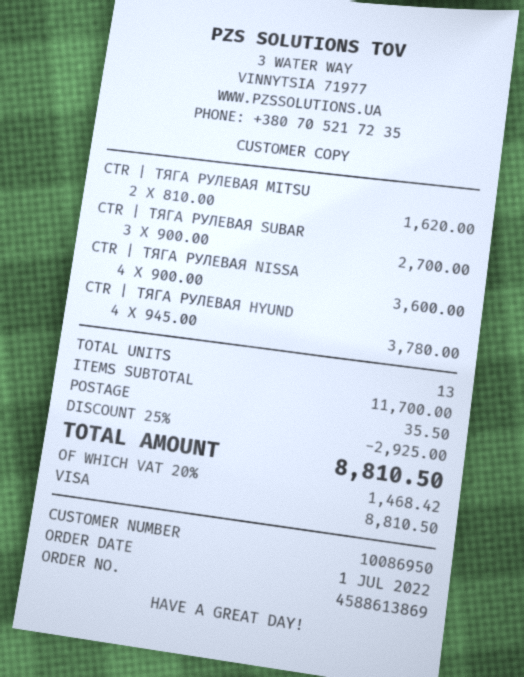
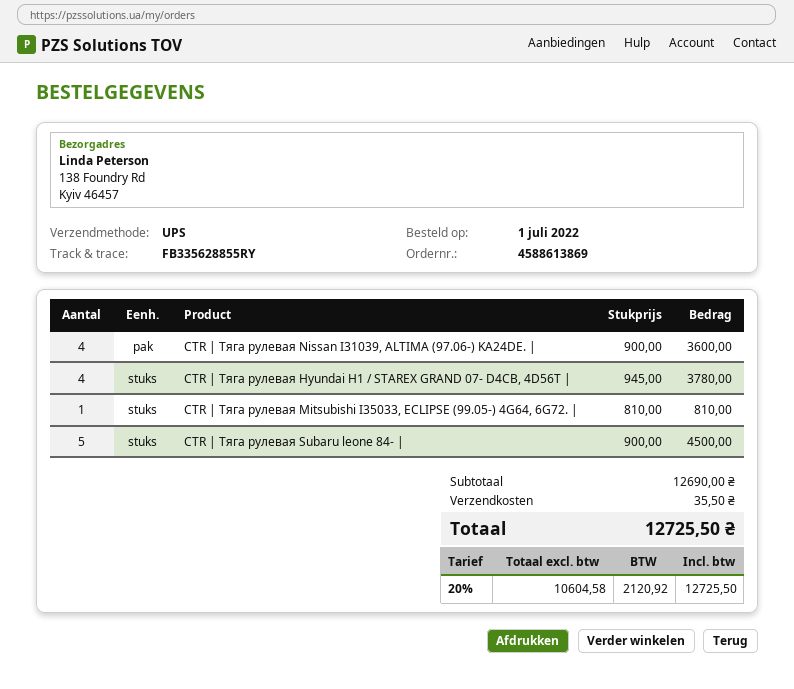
CTR | ТЯГА РУЛЕВАЯ MITSU: 2 x 810.00 = 1620.00 -> 1 x 810.00 = 810.00
CTR | ТЯГА РУЛЕВАЯ SUBAR: 3 x 900.00 = 2700.00 -> 5 x 900.00 = 4500.00
subtotal: 11700.00 -> 12690.00
discount: 25% = 2925.00 -> none
tax: 20% = 1468.42 -> 20% = 2120.92
total: 8810.50 -> 12725.50

